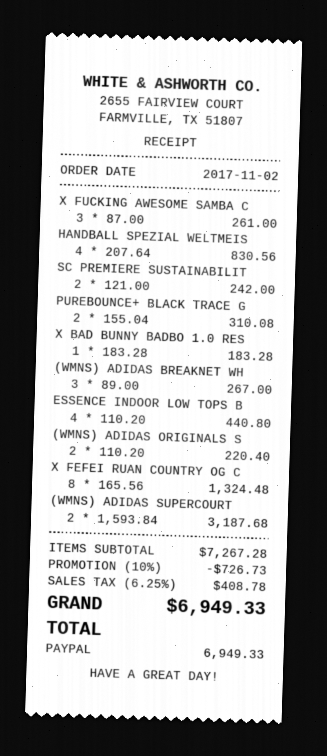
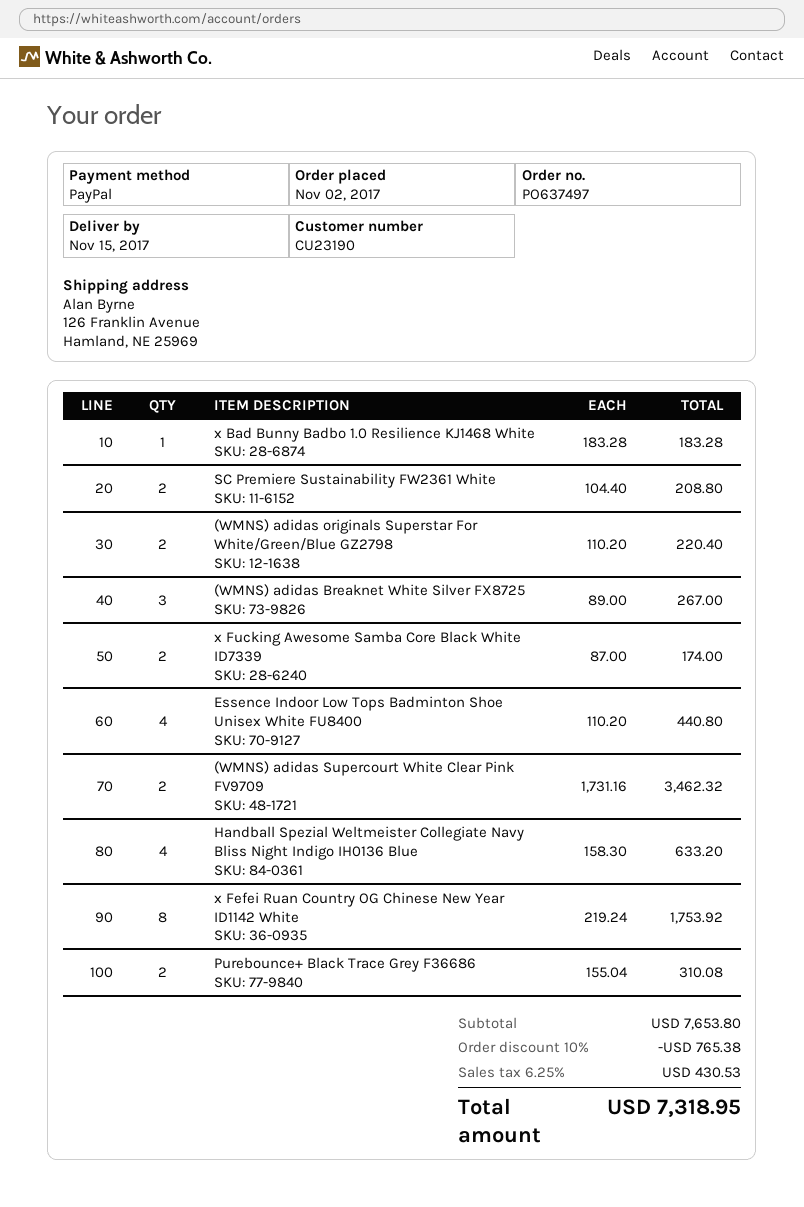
X FUCKING AWESOME SAMBA C: 3 x 87.00 = 261.00 -> 2 x 87.00 = 174.00
HANDBALL SPEZIAL WELTMEIS: 4 x 207.64 = 830.56 -> 4 x 158.30 = 633.20
SC PREMIERE SUSTAINABILIT: 2 x 121.00 = 242.00 -> 2 x 104.40 = 208.80
X FEFEI RUAN COUNTRY OG C: 8 x 165.56 = 1324.48 -> 8 x 219.24 = 1753.92
(WMNS) ADIDAS SUPERCOURT: 2 x 1593.84 = 3187.68 -> 2 x 1731.16 = 3462.32
subtotal: 7267.28 -> 7653.80
discount: 10% = 726.73 -> 10% = 765.38
tax: 6.25% = 408.78 -> 6.25% = 430.53
total: 6949.33 -> 7318.95

